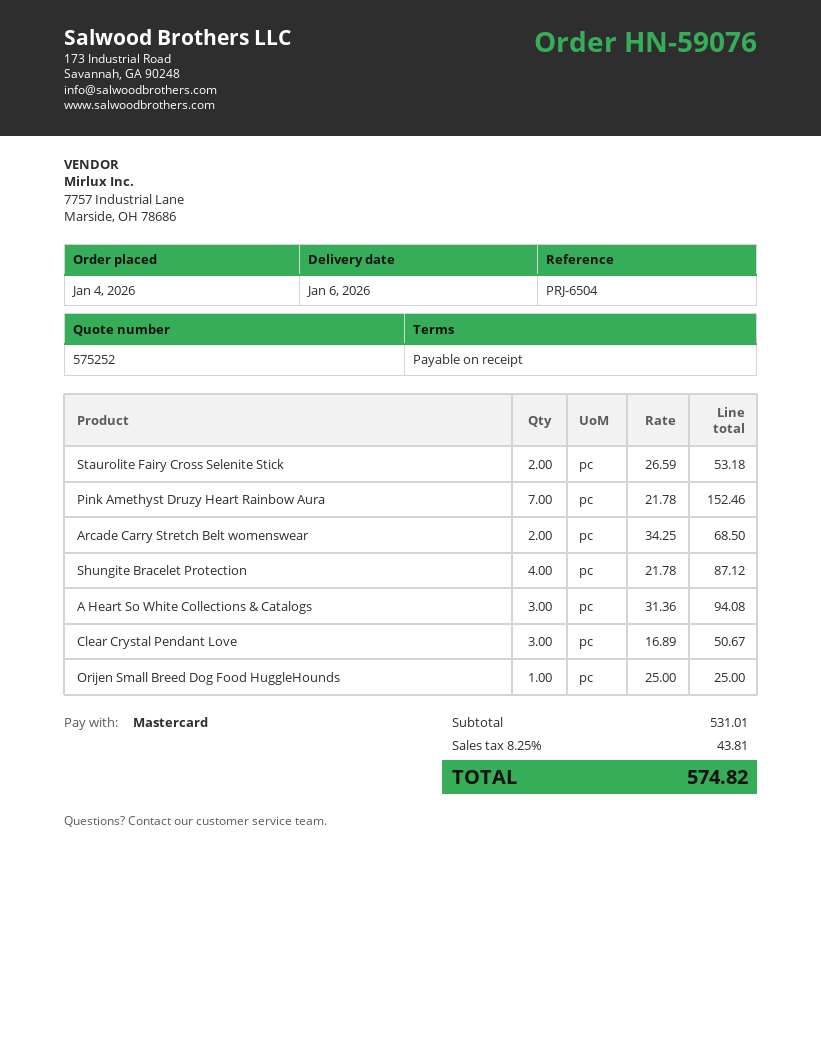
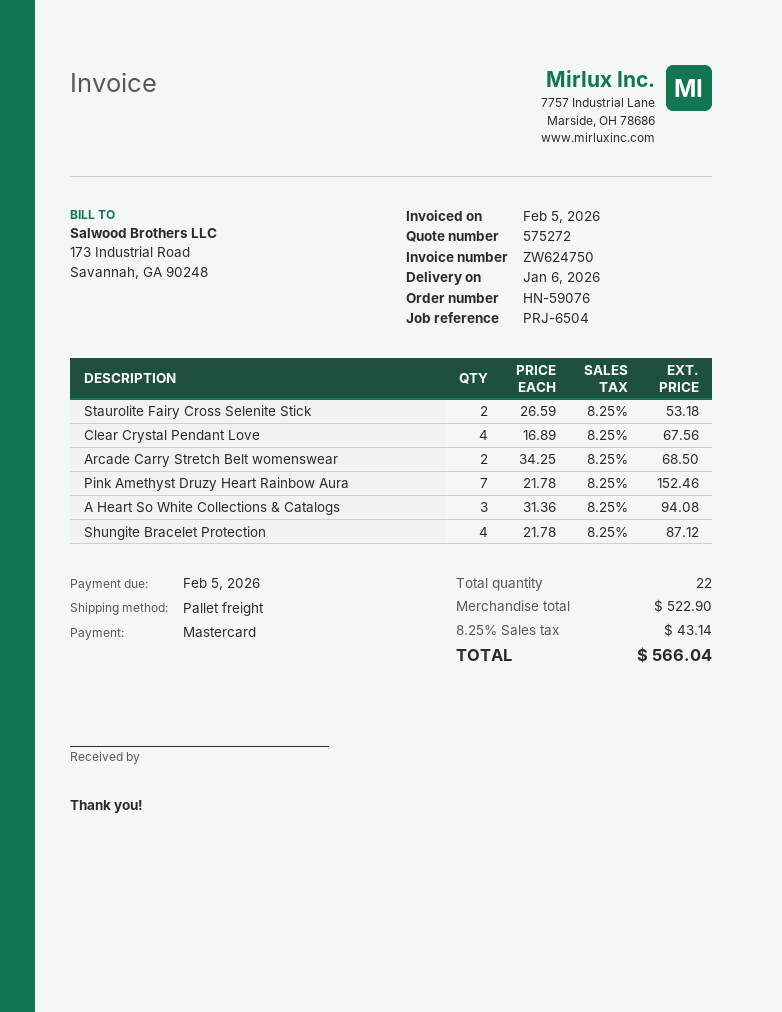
quote number: 575252 -> 575272
Clear Crystal Pendant Love: 3 x 16.89 = 50.67 -> 4 x 16.89 = 67.56
Orijen Small Breed Dog Food HuggleHounds: 1 x 25.00 = 25.00 -> none
subtotal: 531.01 -> 522.90
tax: 8.25% = 43.81 -> 8.25% = 43.14
total: 574.82 -> 566.04

